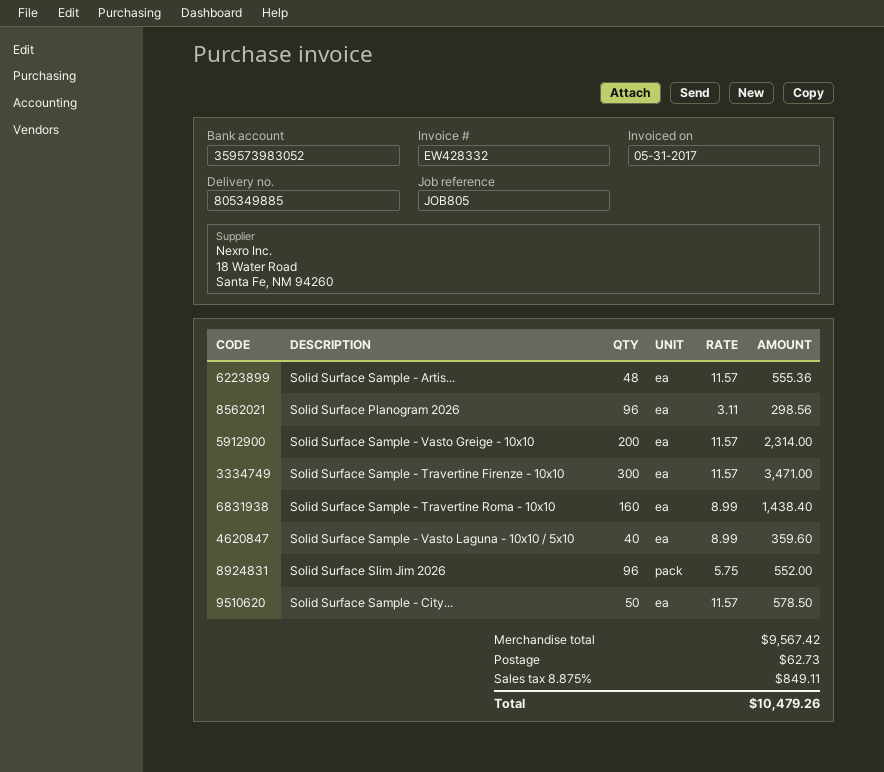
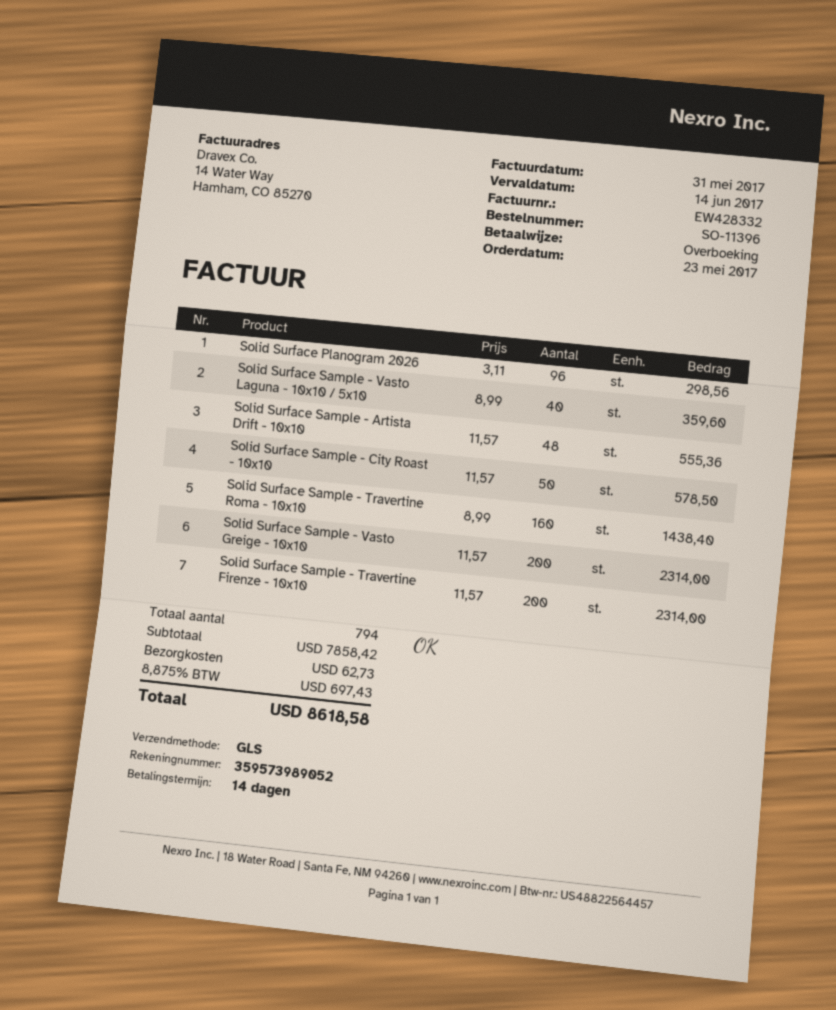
bank account: 359573983052 -> 359573989052
Solid Surface Sample - Travertine Firenze - 10x10: 300 x 11.57 = 3471.00 -> 200 x 11.57 = 2314.00
Solid Surface Slim Jim 2026: 96 x 5.75 = 552.00 -> none
subtotal: 9567.42 -> 7858.42
tax: 8.875% = 849.11 -> 8.875% = 697.43
total: 10479.26 -> 8618.58

